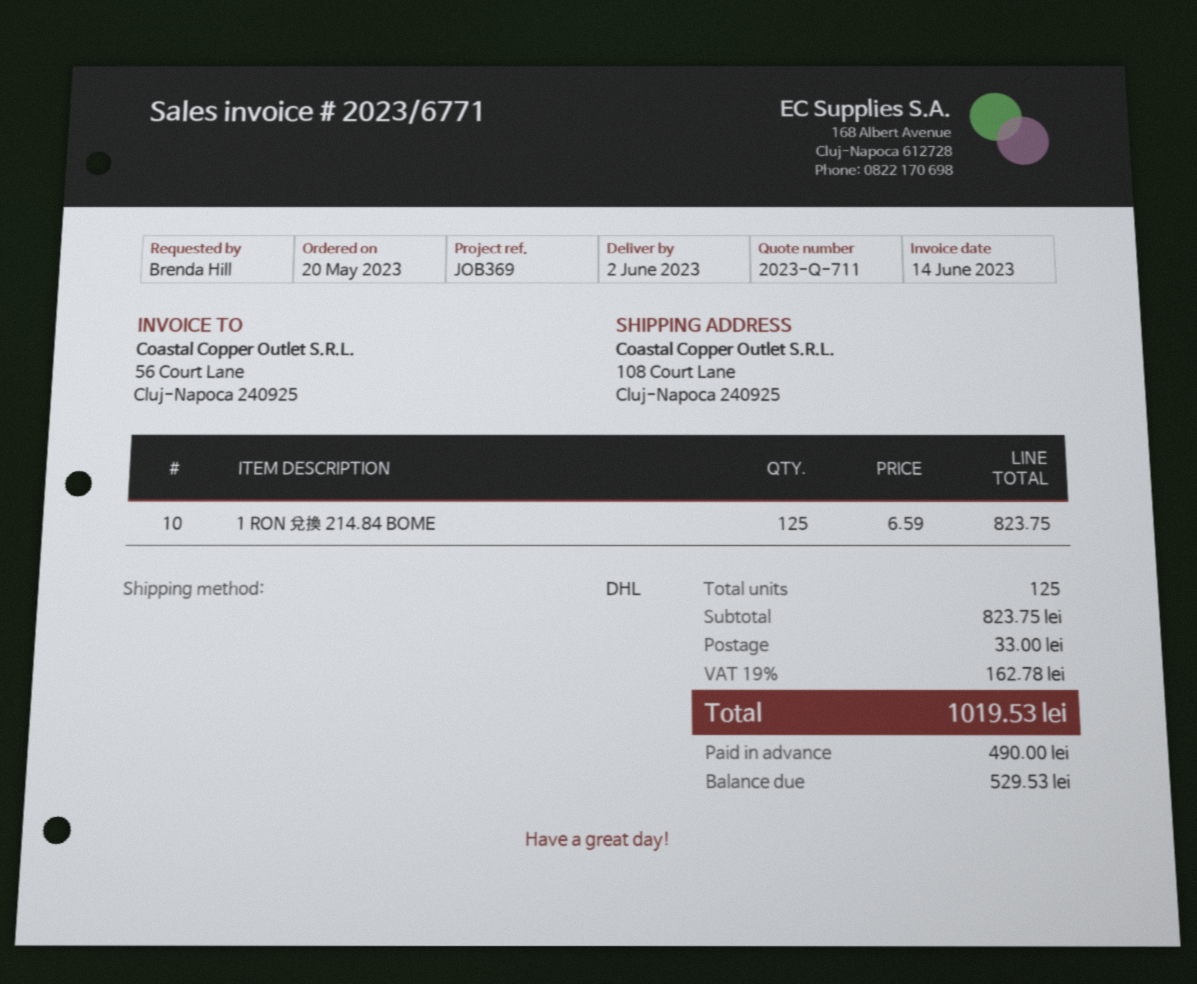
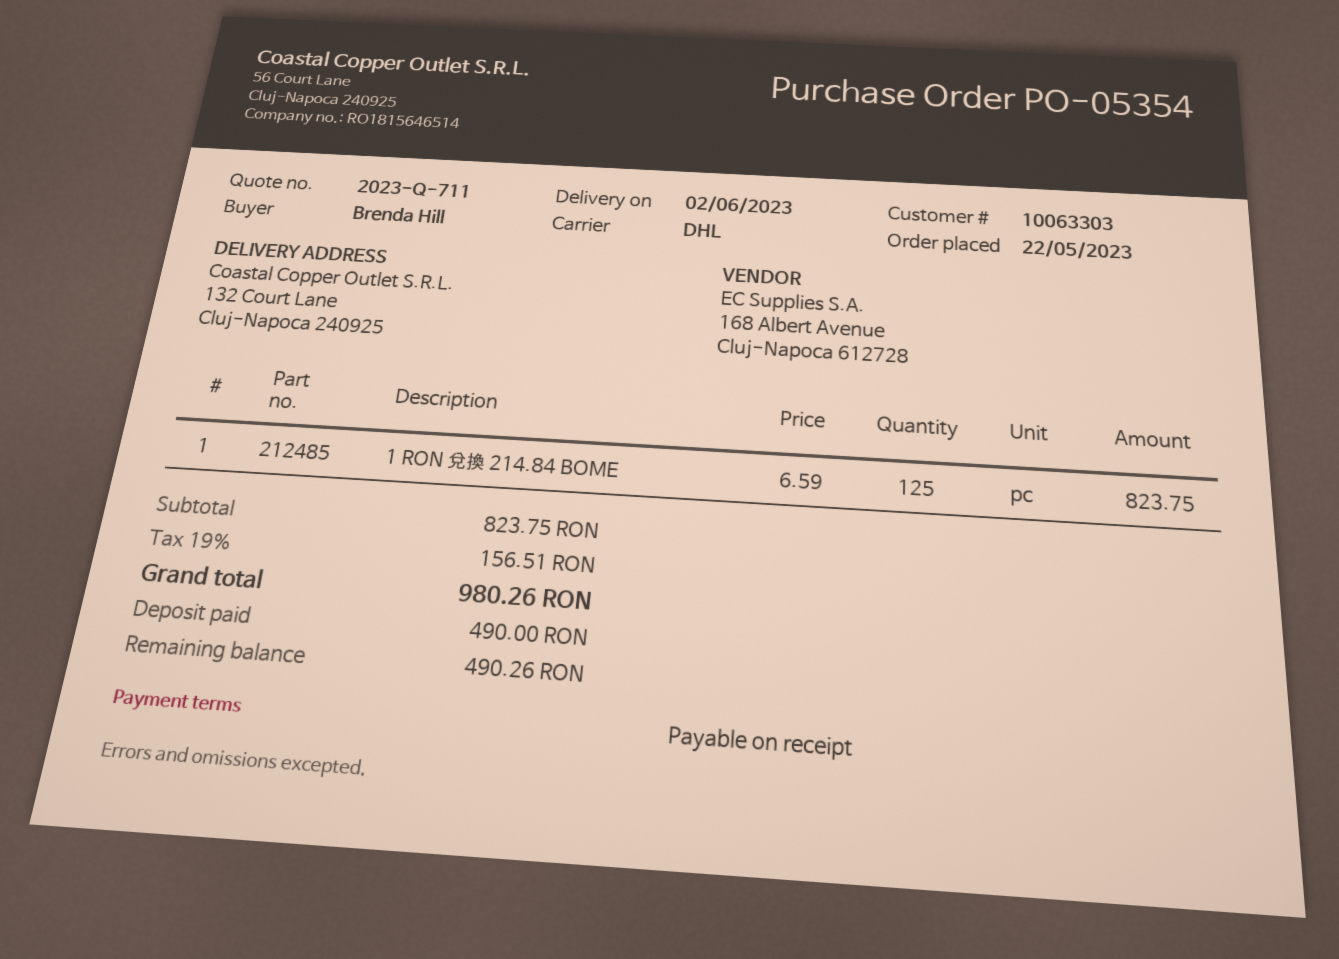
order date: 2023-05-20 -> 2023-05-22
ship to: 108 Court Lane, Cluj-Napoca 240925 -> 132 Court Lane, Cluj-Napoca 240925
shipping: 33.00 -> none
tax: 19% = 162.78 -> 19% = 156.51
total: 1019.53 -> 980.26
balance: 529.53 -> 490.26

